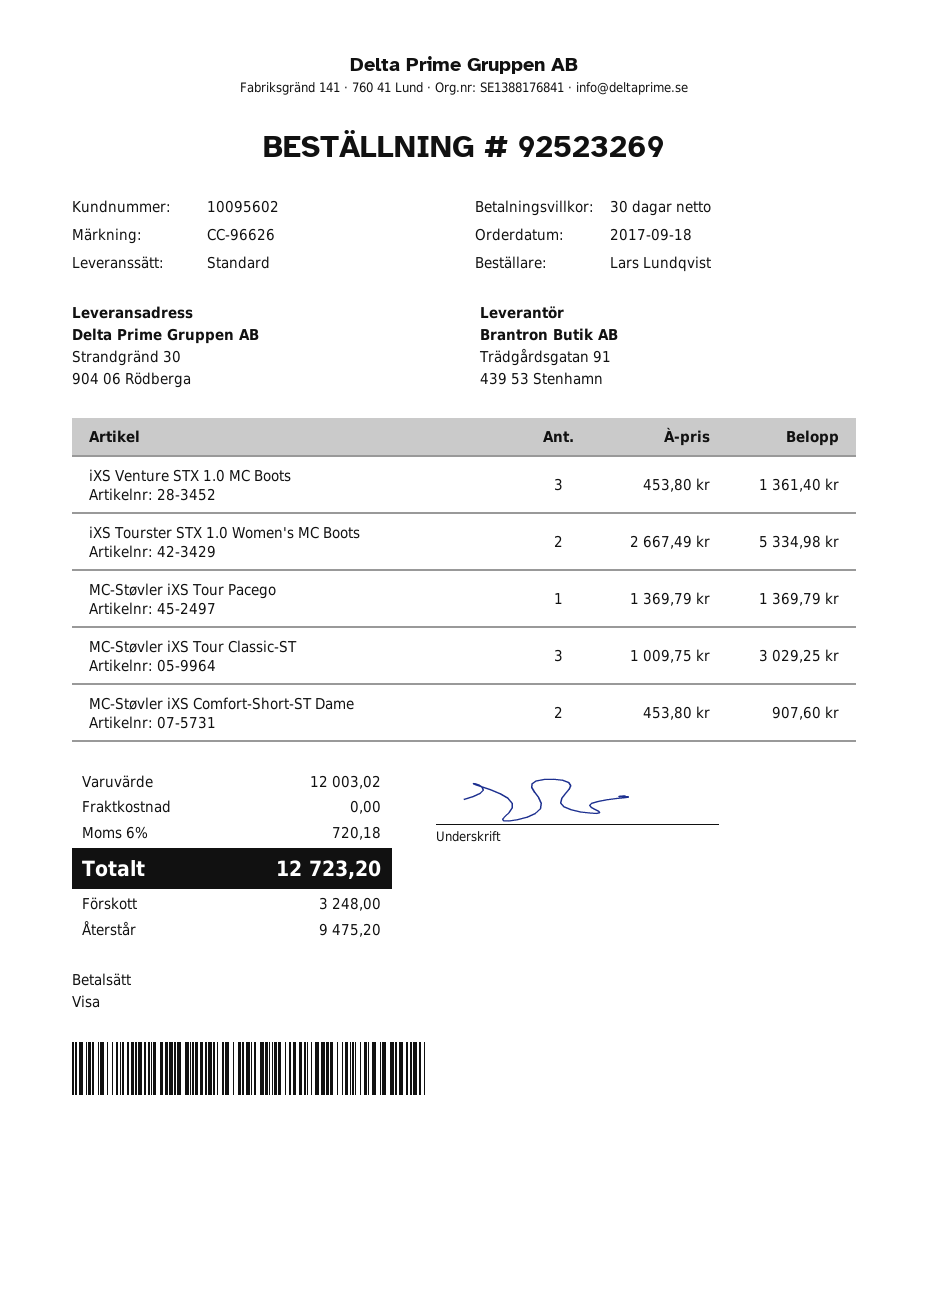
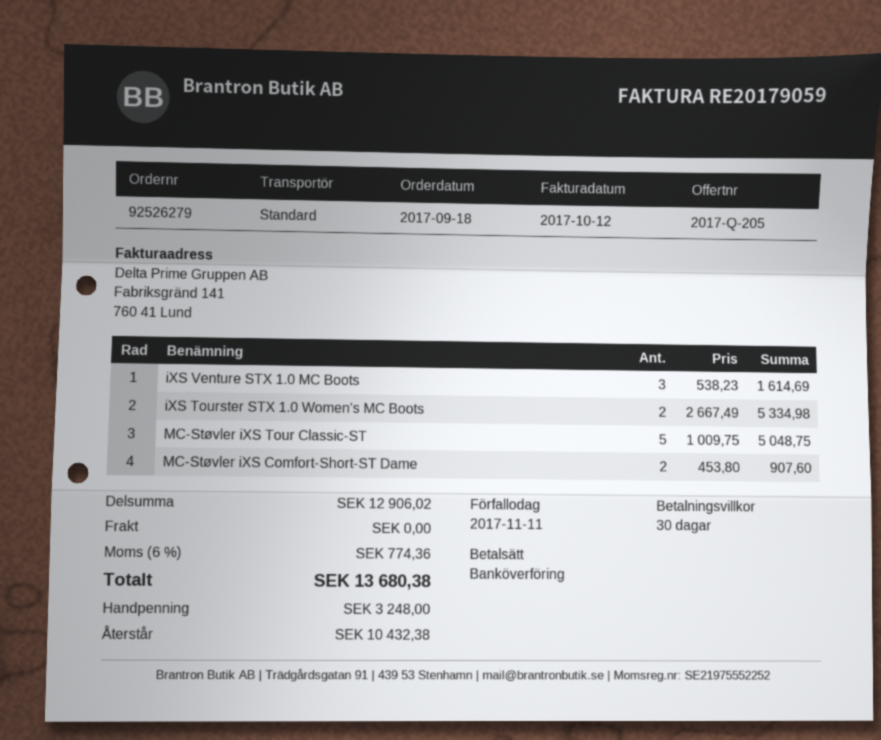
order number: 92523269 -> 92526279
payment method: Visa -> bank transfer
iXS Venture STX 1.0 MC Boots: 3 x 453.80 = 1361.40 -> 3 x 538.23 = 1614.69
MC-Støvler iXS Tour Pacego: 1 x 1369.79 = 1369.79 -> none
MC-Støvler iXS Tour Classic-ST: 3 x 1009.75 = 3029.25 -> 5 x 1009.75 = 5048.75
subtotal: 12003.02 -> 12906.02
tax: 6% = 720.18 -> 6% = 774.36
total: 12723.20 -> 13680.38
balance: 9475.20 -> 10432.38

